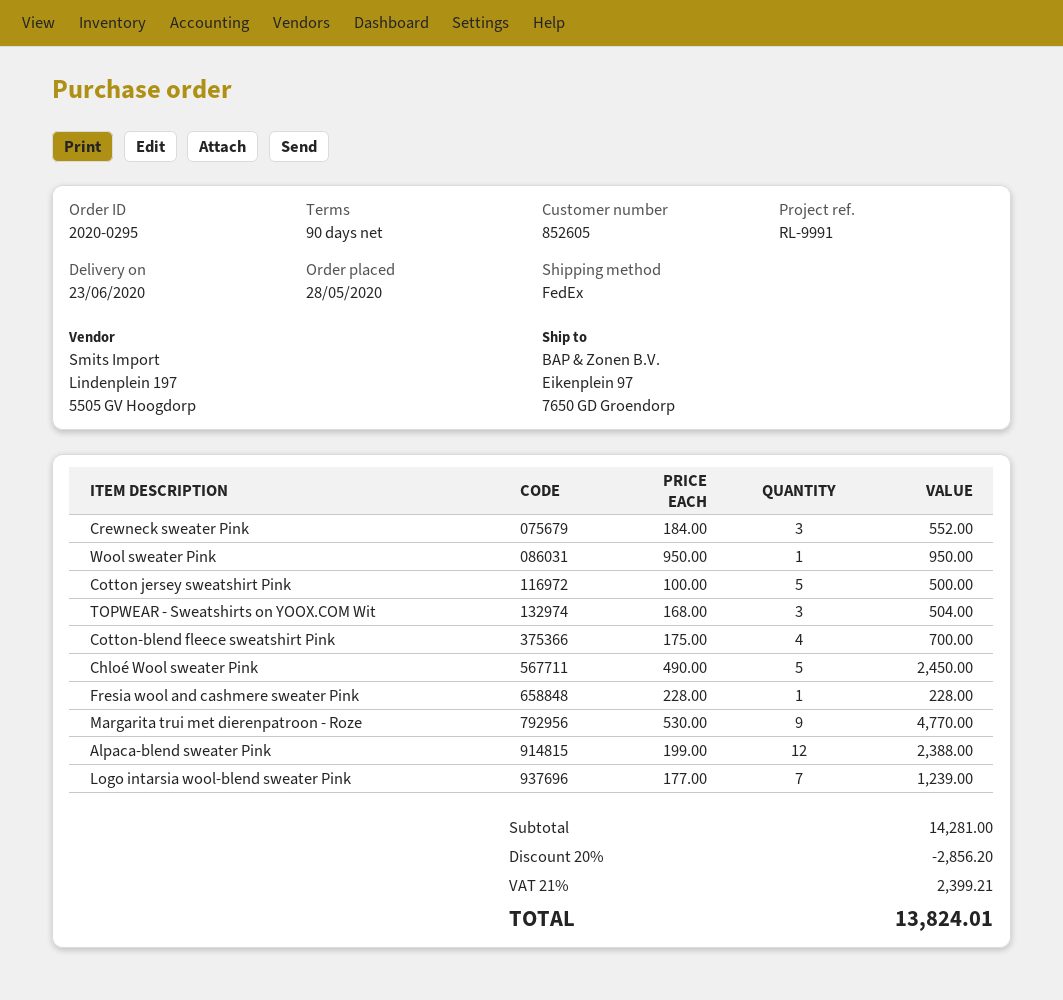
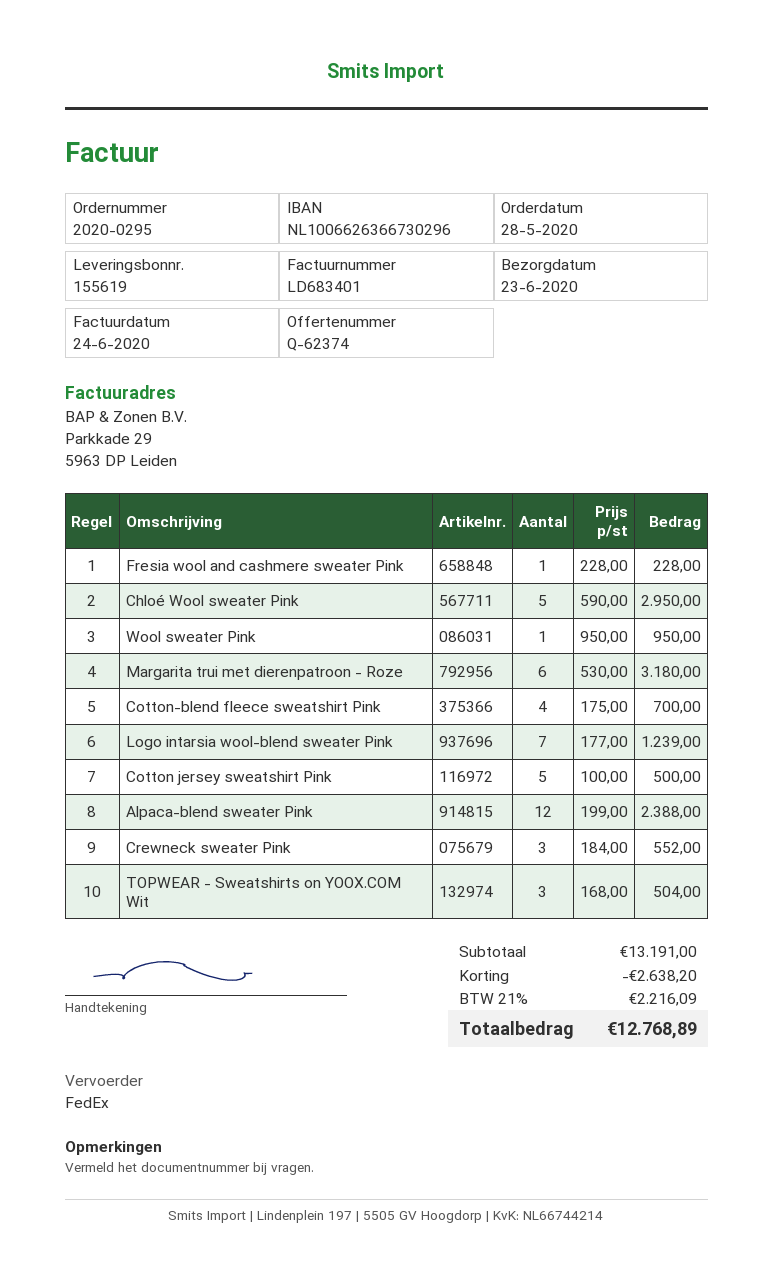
Chloé Wool sweater Pink: 5 x 490.00 = 2450.00 -> 5 x 590.00 = 2950.00
Margarita trui met dierenpatroon - Roze: 9 x 530.00 = 4770.00 -> 6 x 530.00 = 3180.00
subtotal: 14281.00 -> 13191.00
discount: 2856.20 -> 2638.20
tax: 21% = 2399.21 -> 21% = 2216.09
total: 13824.01 -> 12768.89

